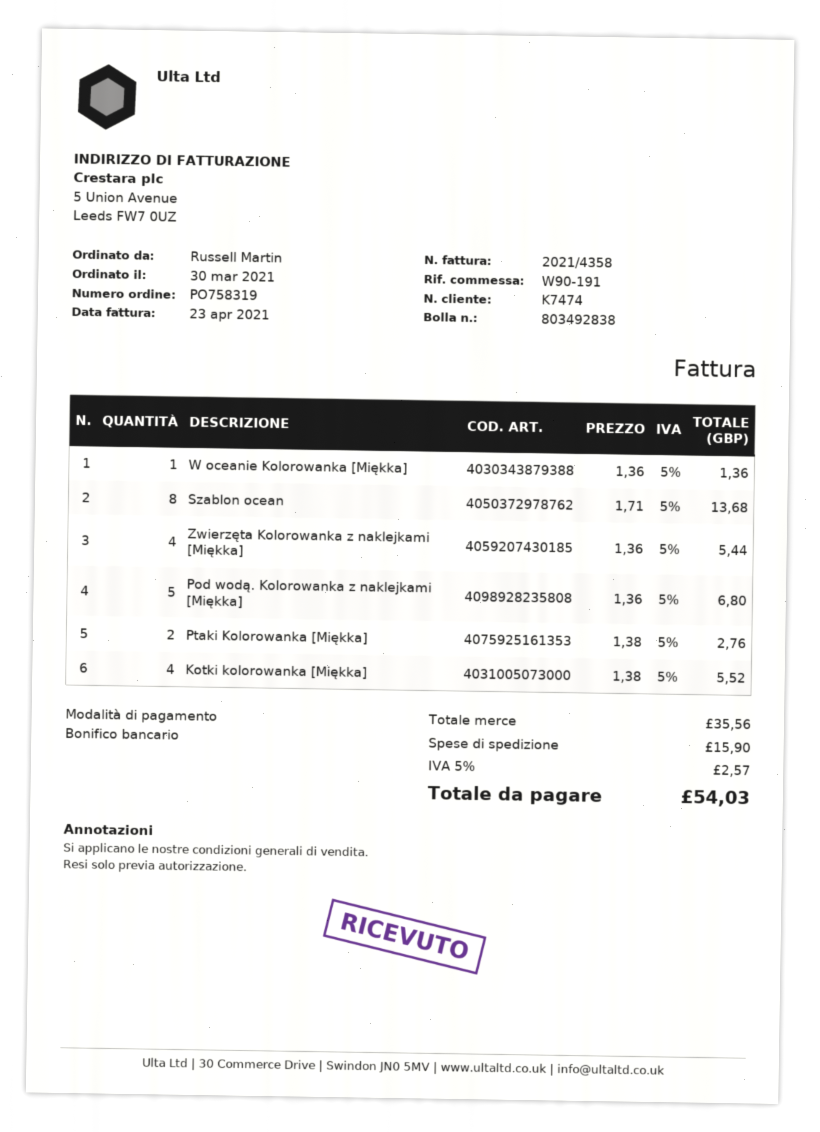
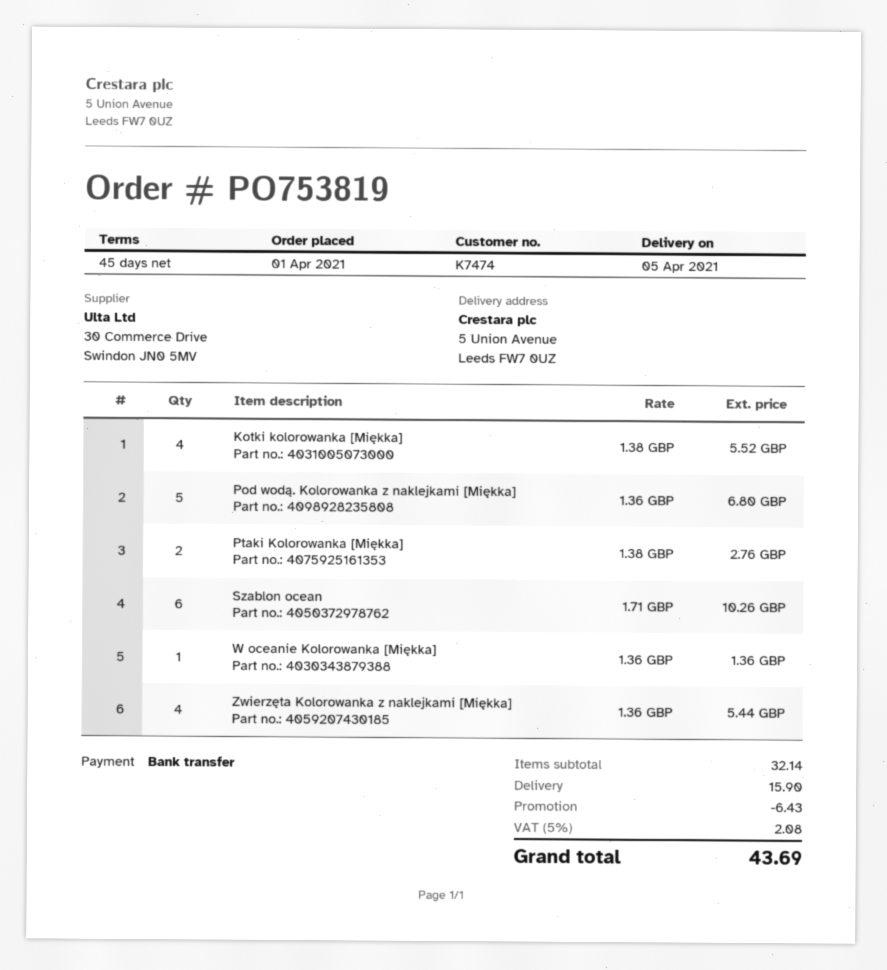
order number: PO758319 -> PO753819
order date: 2021-03-30 -> 2021-04-01
Szablon ocean: 8 x 1.71 = 13.68 -> 6 x 1.71 = 10.26
subtotal: 35.56 -> 32.14
discount: none -> 6.43
tax: 5% = 2.57 -> 5% = 2.08
total: 54.03 -> 43.69

